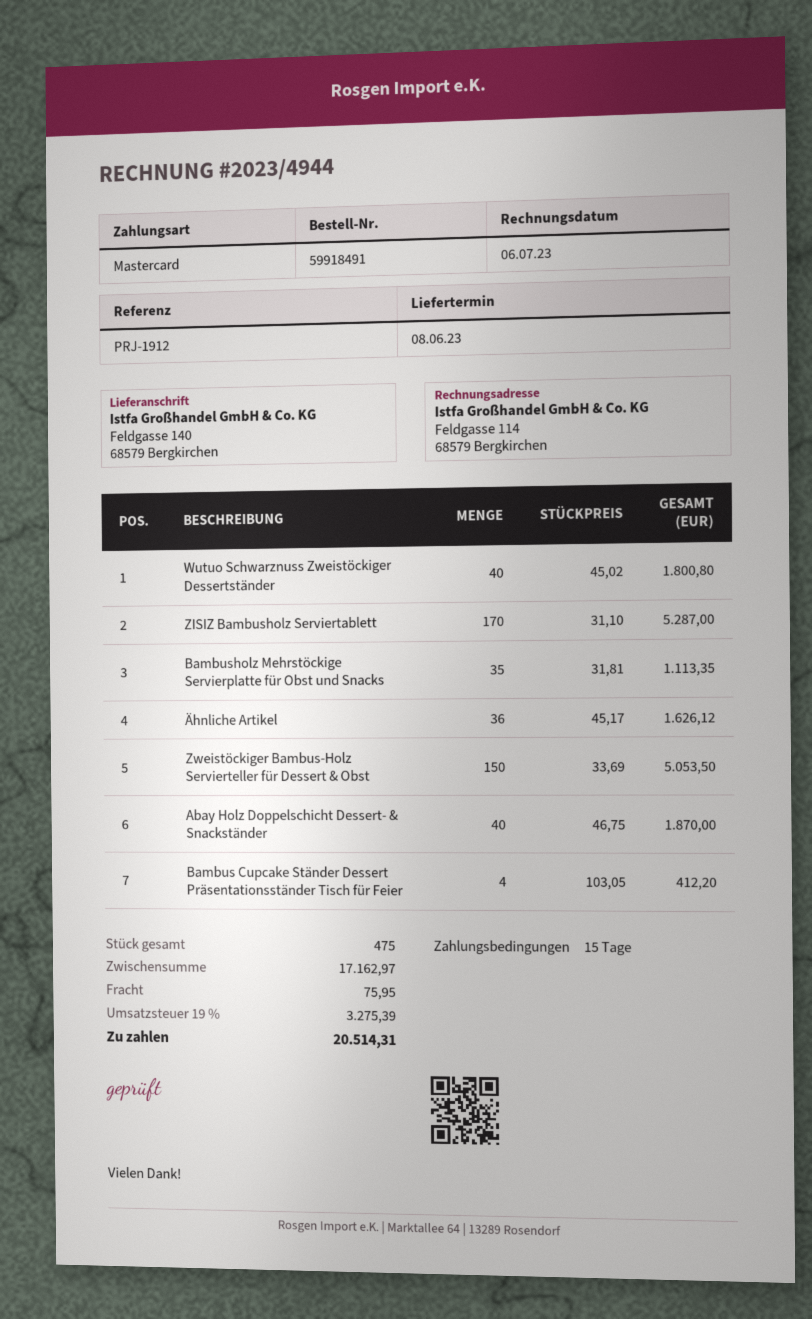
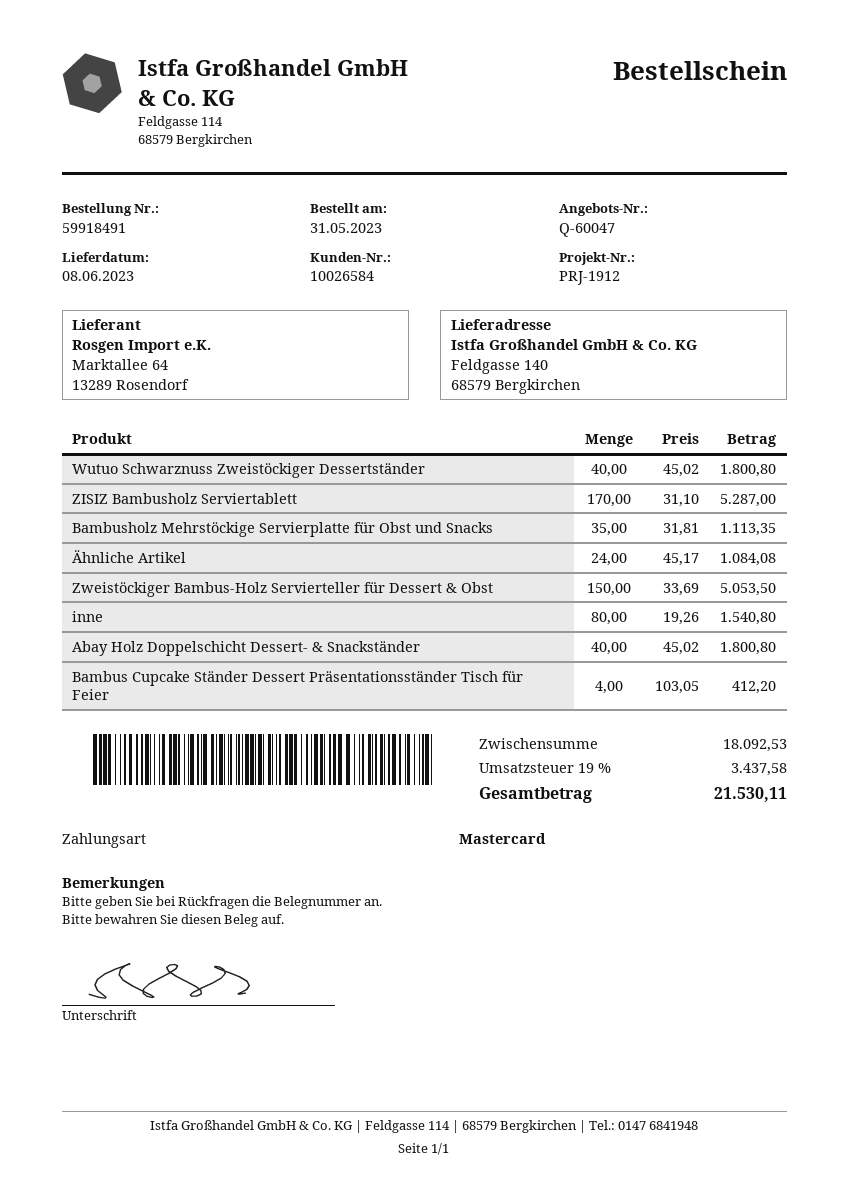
Ähnliche Artikel: 36 x 45.17 = 1626.12 -> 24 x 45.17 = 1084.08
Abay Holz Doppelschicht Dessert- & Snackständer: 40 x 46.75 = 1870.00 -> 40 x 45.02 = 1800.80
inne: none -> 80 x 19.26 = 1540.80
subtotal: 17162.97 -> 18092.53
shipping: 75.95 -> none
tax: 19% = 3275.39 -> 19% = 3437.58
total: 20514.31 -> 21530.11

